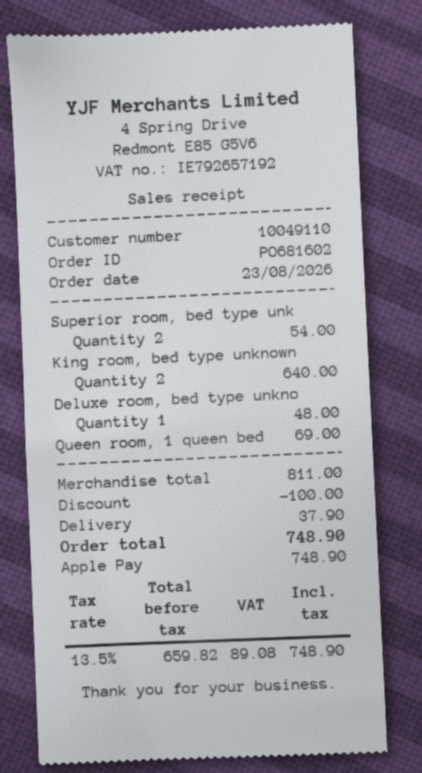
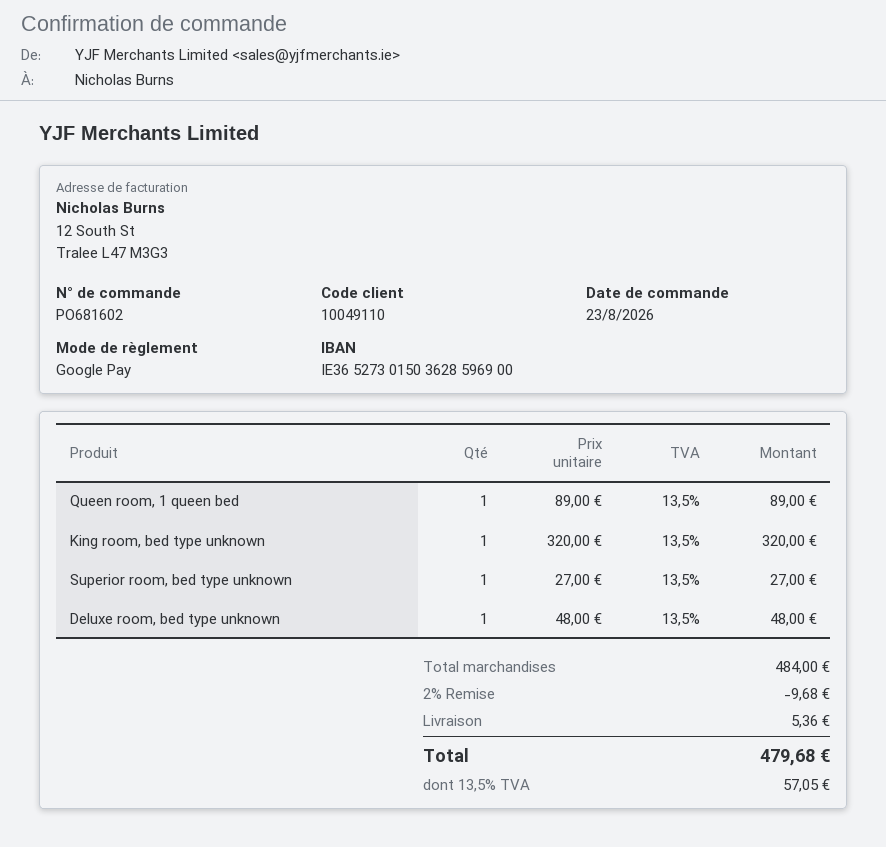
payment method: Apple Pay -> Google Pay
Superior room, bed type unk: 2 for 54.00 -> 1 for 27.00
King room, bed type unknown: 2 for 640.00 -> 1 for 320.00
Queen room, 1 queen bed: 1 for 69.00 -> 1 for 89.00
subtotal: 811.00 -> 484.00
discount: 100.00 -> 9.68
shipping: 37.90 -> 5.36
tax: 13.5% = 89.08 -> 13.5% = 57.05
total: 748.90 -> 479.68

